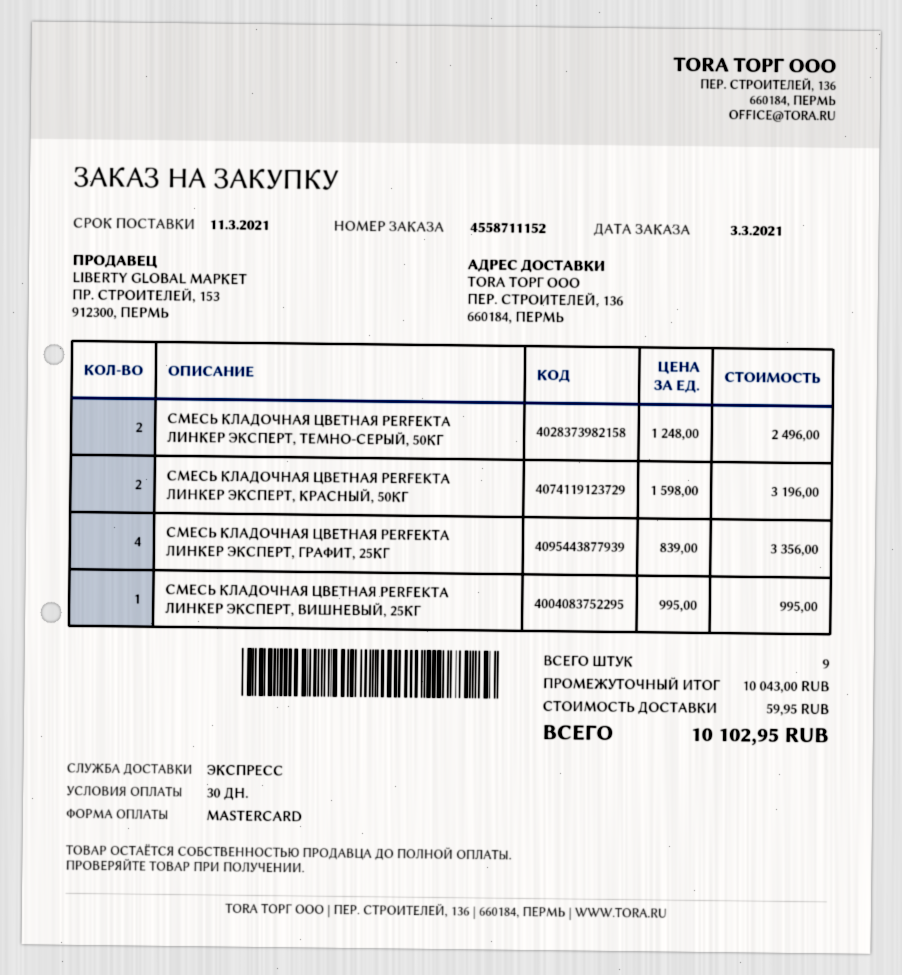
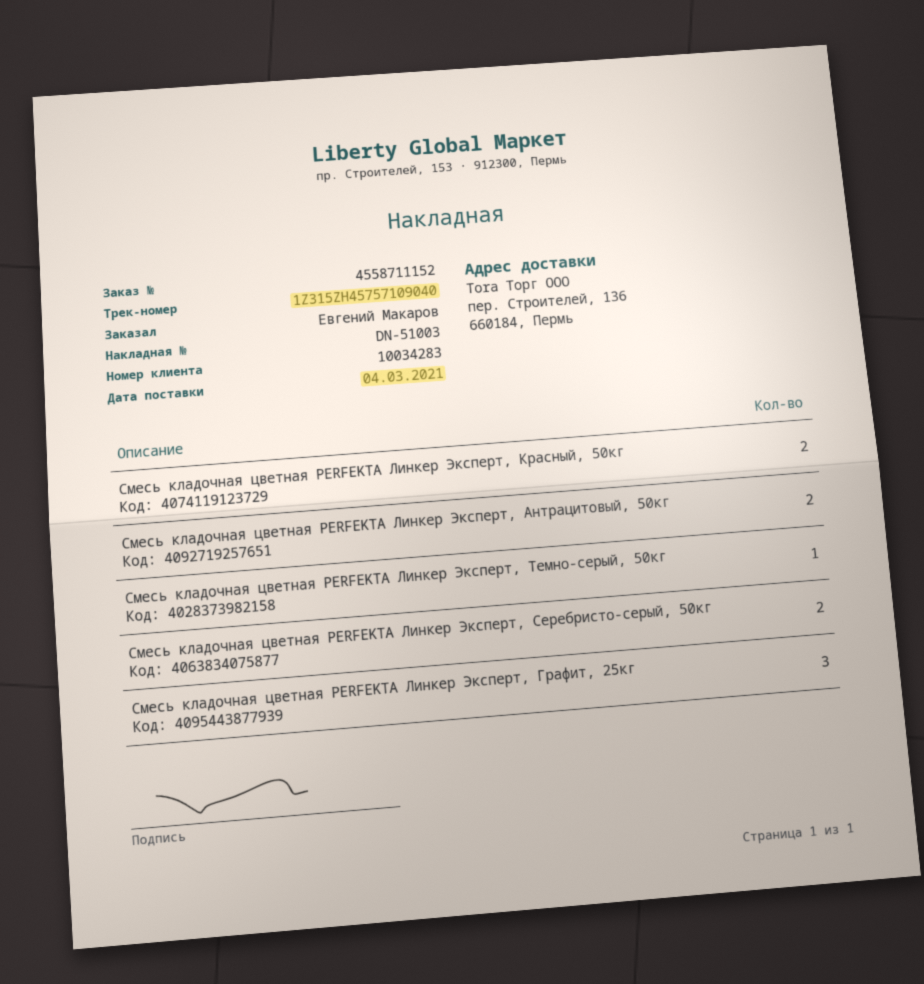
delivery date: 2021-03-11 -> 2021-03-04
СМЕСЬ КЛАДОЧНАЯ ЦВЕТНАЯ PERFEKTA ЛИНКЕР ЭКСПЕРТ, ТЕМНО-СЕРЫЙ, 50КГ: 2 -> 1
СМЕСЬ КЛАДОЧНАЯ ЦВЕТНАЯ PERFEKTA ЛИНКЕР ЭКСПЕРТ, ГРАФИТ, 25КГ: 4 -> 3
СМЕСЬ КЛАДОЧНАЯ ЦВЕТНАЯ PERFEKTA ЛИНКЕР ЭКСПЕРТ, ВИШНЕВЫЙ, 25КГ: 1 -> none
Смесь кладочная цветная PERFEKTA Линкер Эксперт, Антрацитовый, 50кг: none -> 2
Смесь кладочная цветная PERFEKTA Линкер Эксперт, Серебристо-серый, 50кг: none -> 2

